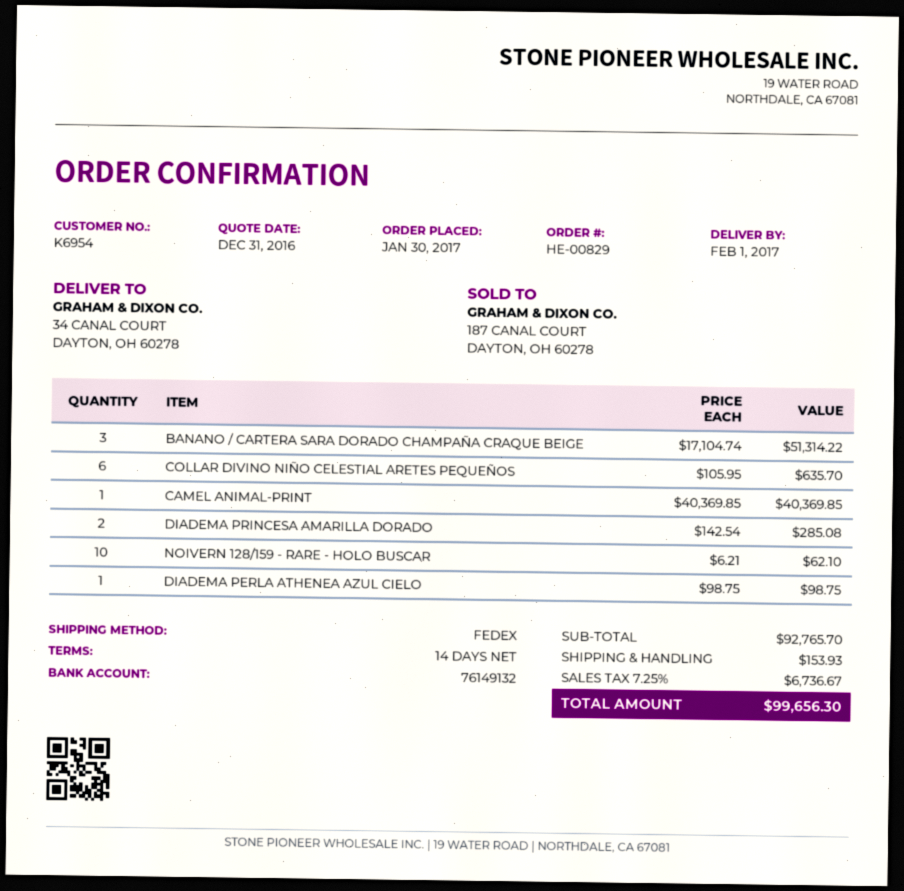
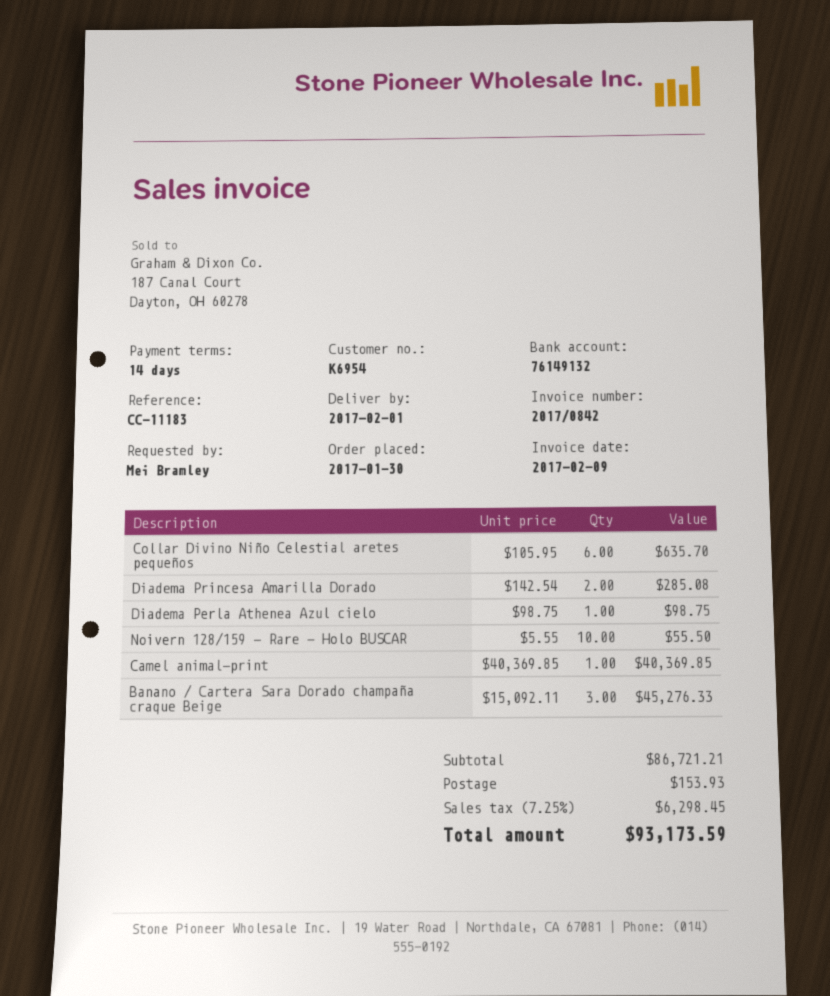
BANANO / CARTERA SARA DORADO CHAMPAÑA CRAQUE BEIGE: 3 x 17104.74 = 51314.22 -> 3 x 15092.11 = 45276.33
NOIVERN 128/159 - RARE - HOLO BUSCAR: 10 x 6.21 = 62.10 -> 10 x 5.55 = 55.50
subtotal: 92765.70 -> 86721.21
tax: 7.25% = 6736.67 -> 7.25% = 6298.45
total: 99656.30 -> 93173.59

